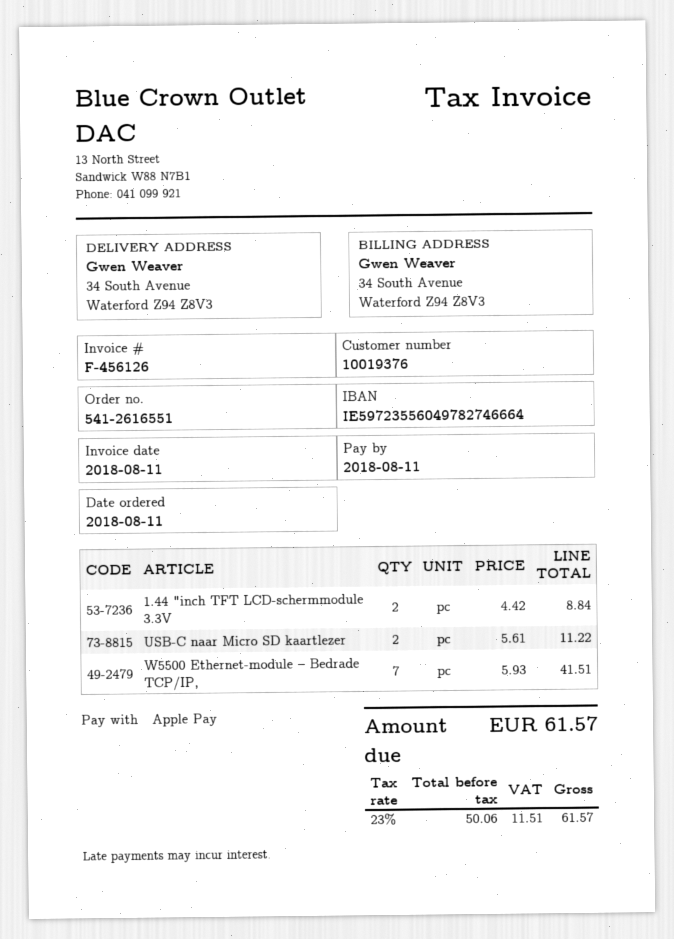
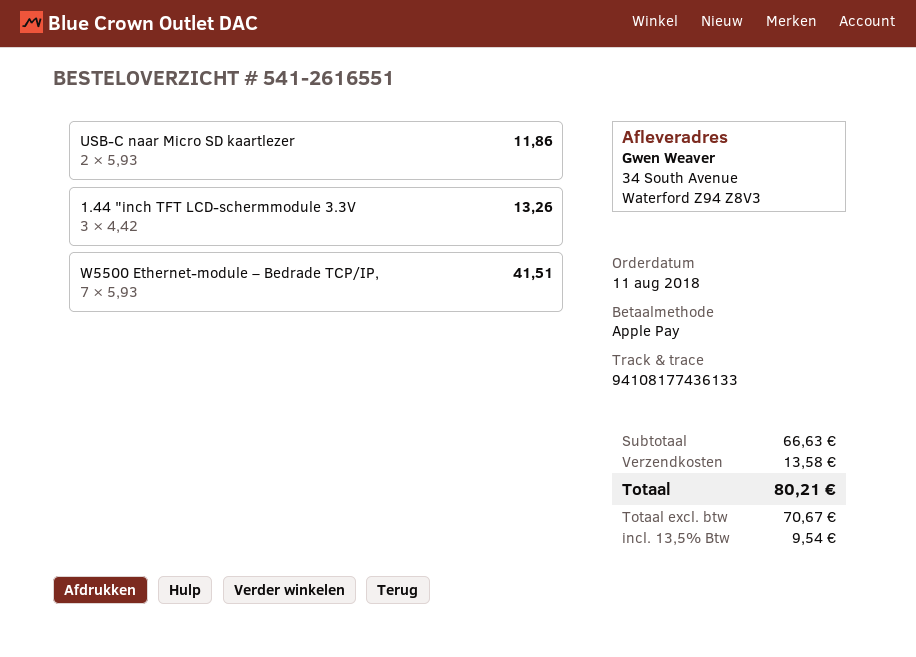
1.44 "inch TFT LCD-schermmodule 3.3V: 2 x 4.42 = 8.84 -> 3 x 4.42 = 13.26
USB-C naar Micro SD kaartlezer: 2 x 5.61 = 11.22 -> 2 x 5.93 = 11.86
shipping: none -> 13.58
net: 50.06 -> 70.67
tax: 23% = 11.51 -> 13.5% = 9.54
total: 61.57 -> 80.21

